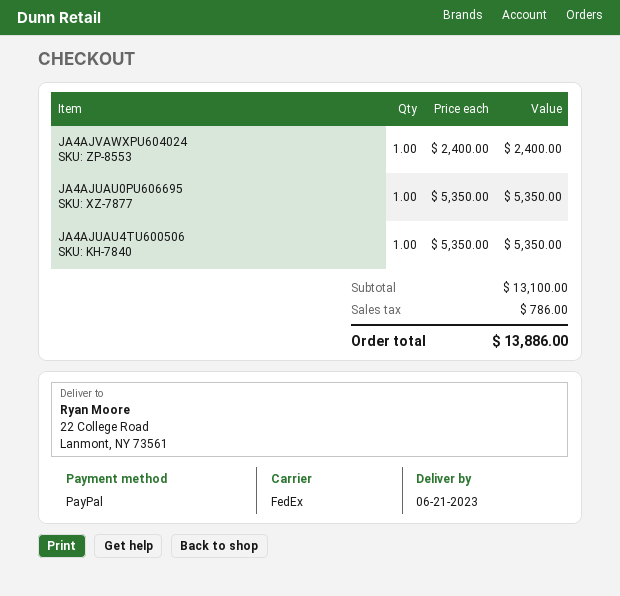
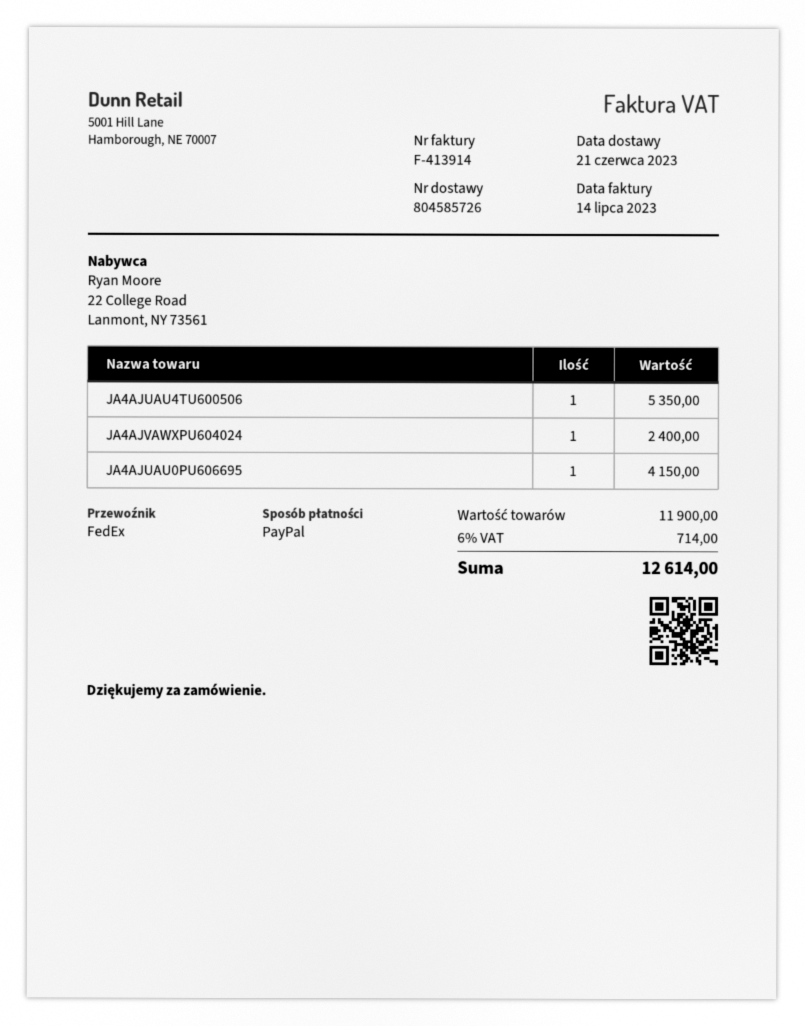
JA4AJUAU0PU606695: 1 for 5350.00 -> 1 for 4150.00
subtotal: 13100.00 -> 11900.00
tax: 786.00 -> 714.00
total: 13886.00 -> 12614.00

